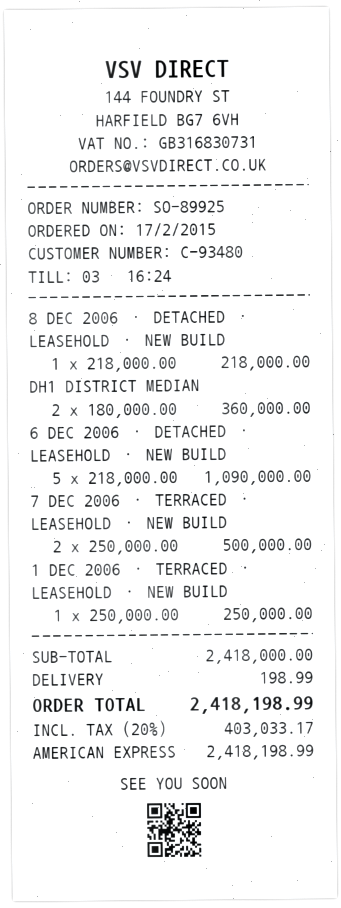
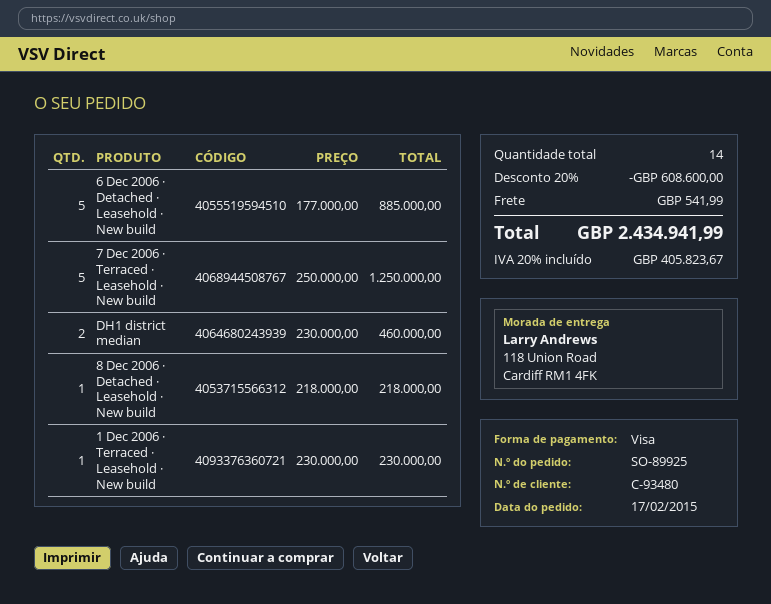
payment method: American Express -> Visa
DH1 DISTRICT MEDIAN: 2 x 180000.00 = 360000.00 -> 2 x 230000.00 = 460000.00
6 DEC 2006 · DETACHED · LEASEHOLD · NEW BUILD: 5 x 218000.00 = 1090000.00 -> 5 x 177000.00 = 885000.00
7 DEC 2006 · TERRACED · LEASEHOLD · NEW BUILD: 2 x 250000.00 = 500000.00 -> 5 x 250000.00 = 1250000.00
1 DEC 2006 · TERRACED · LEASEHOLD · NEW BUILD: 1 x 250000.00 = 250000.00 -> 1 x 230000.00 = 230000.00
discount: none -> 20% = 608600.00
shipping: 198.99 -> 541.99
tax: 20% = 403033.17 -> 20% = 405823.67
total: 2418198.99 -> 2434941.99

